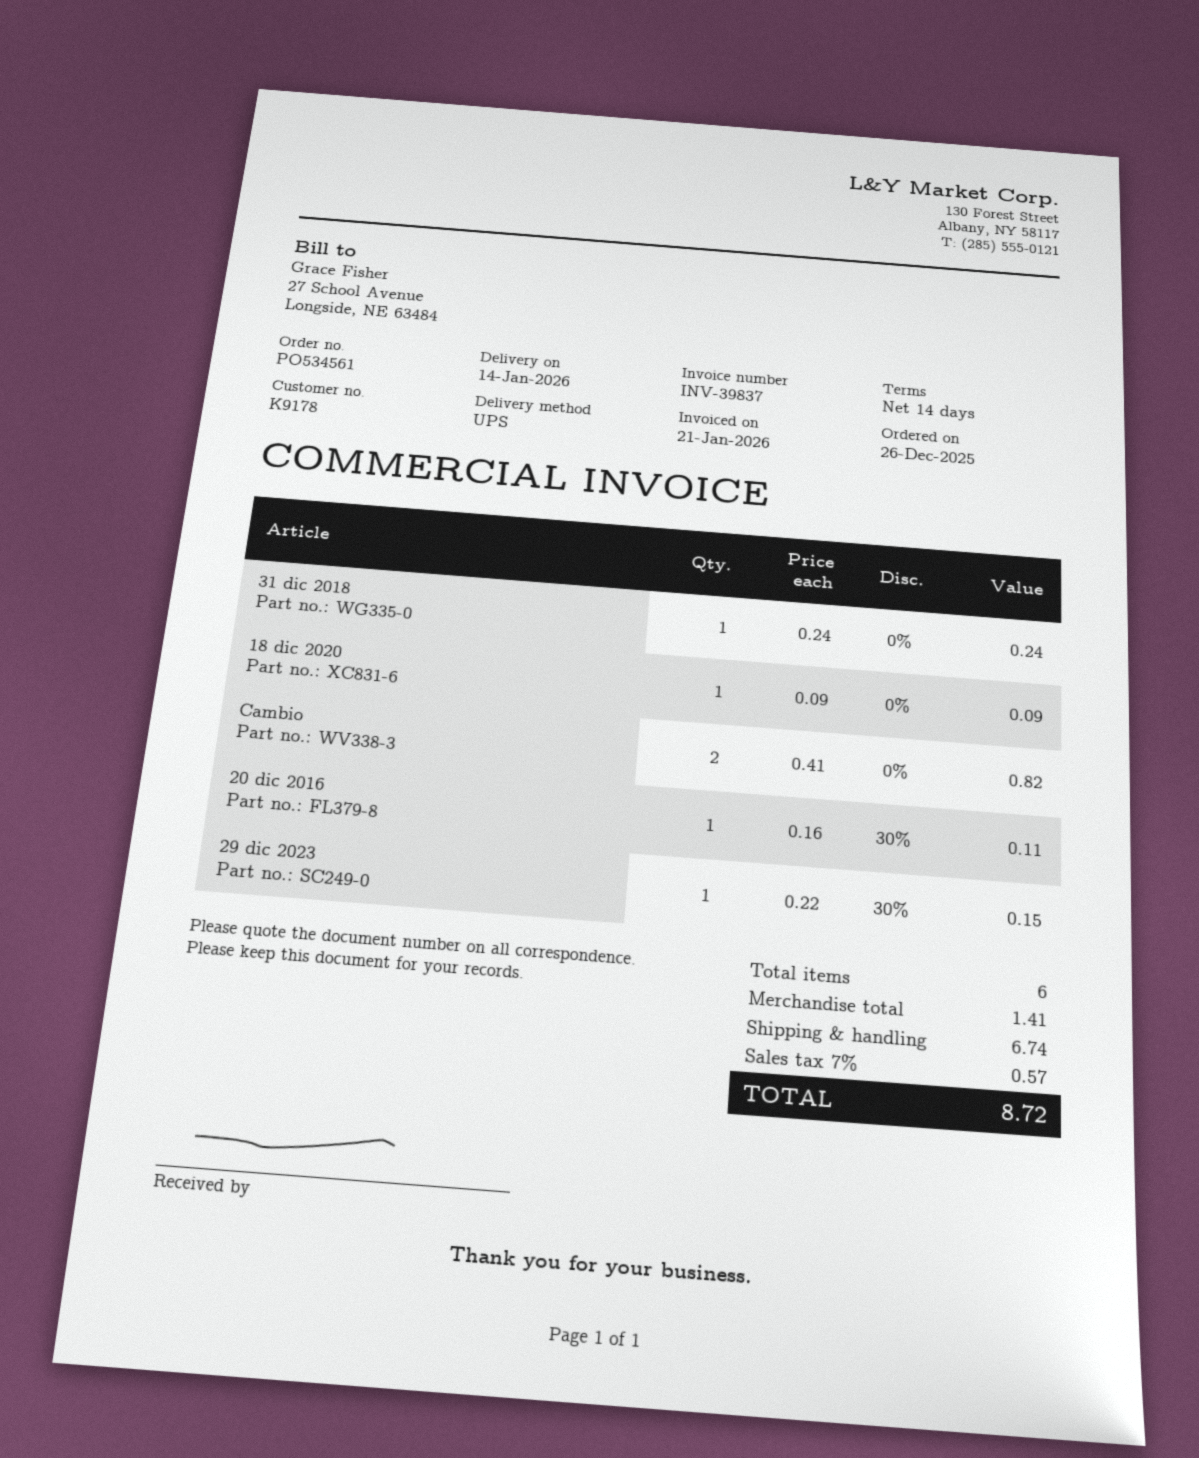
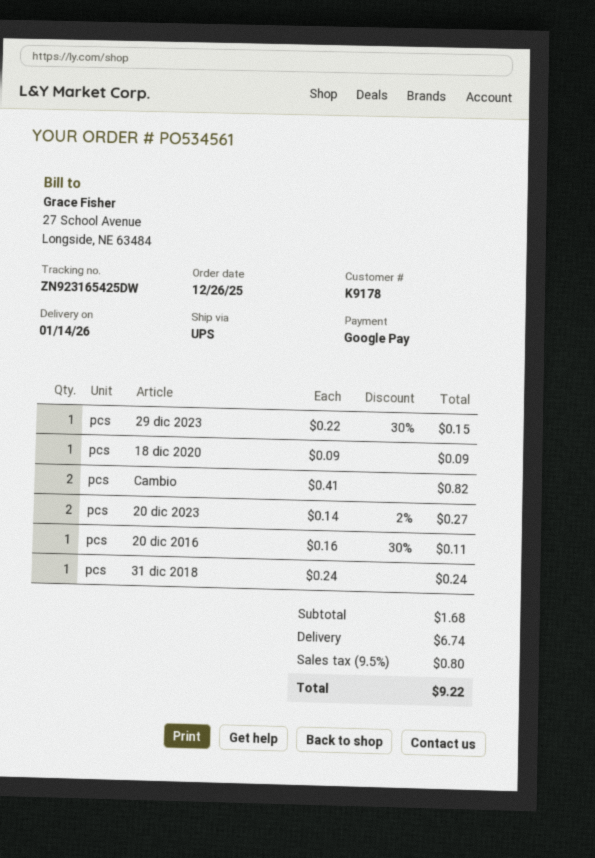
20 dic 2023: none -> 2 x 0.14 - 2% = 0.27
subtotal: 1.41 -> 1.68
tax: 7% = 0.57 -> 9.5% = 0.80
total: 8.72 -> 9.22

